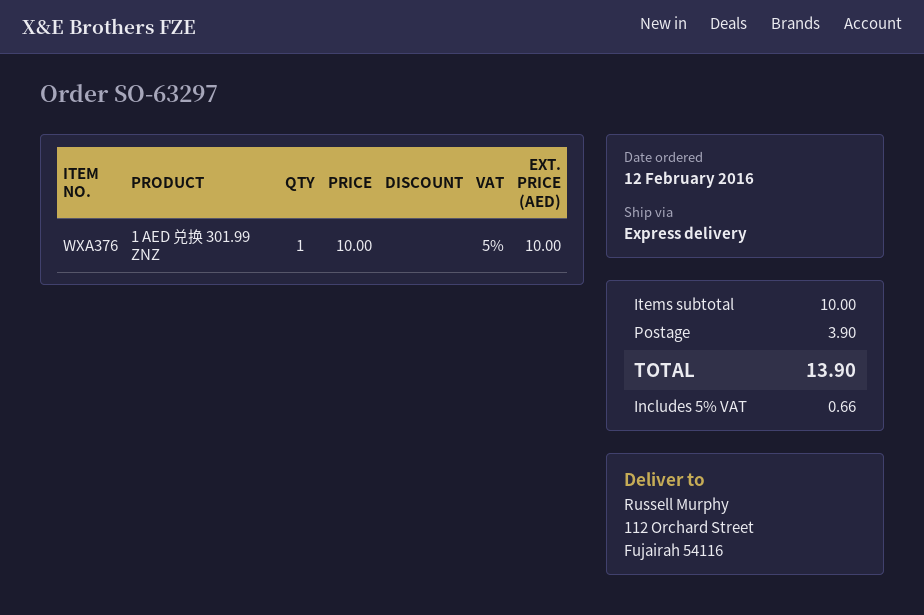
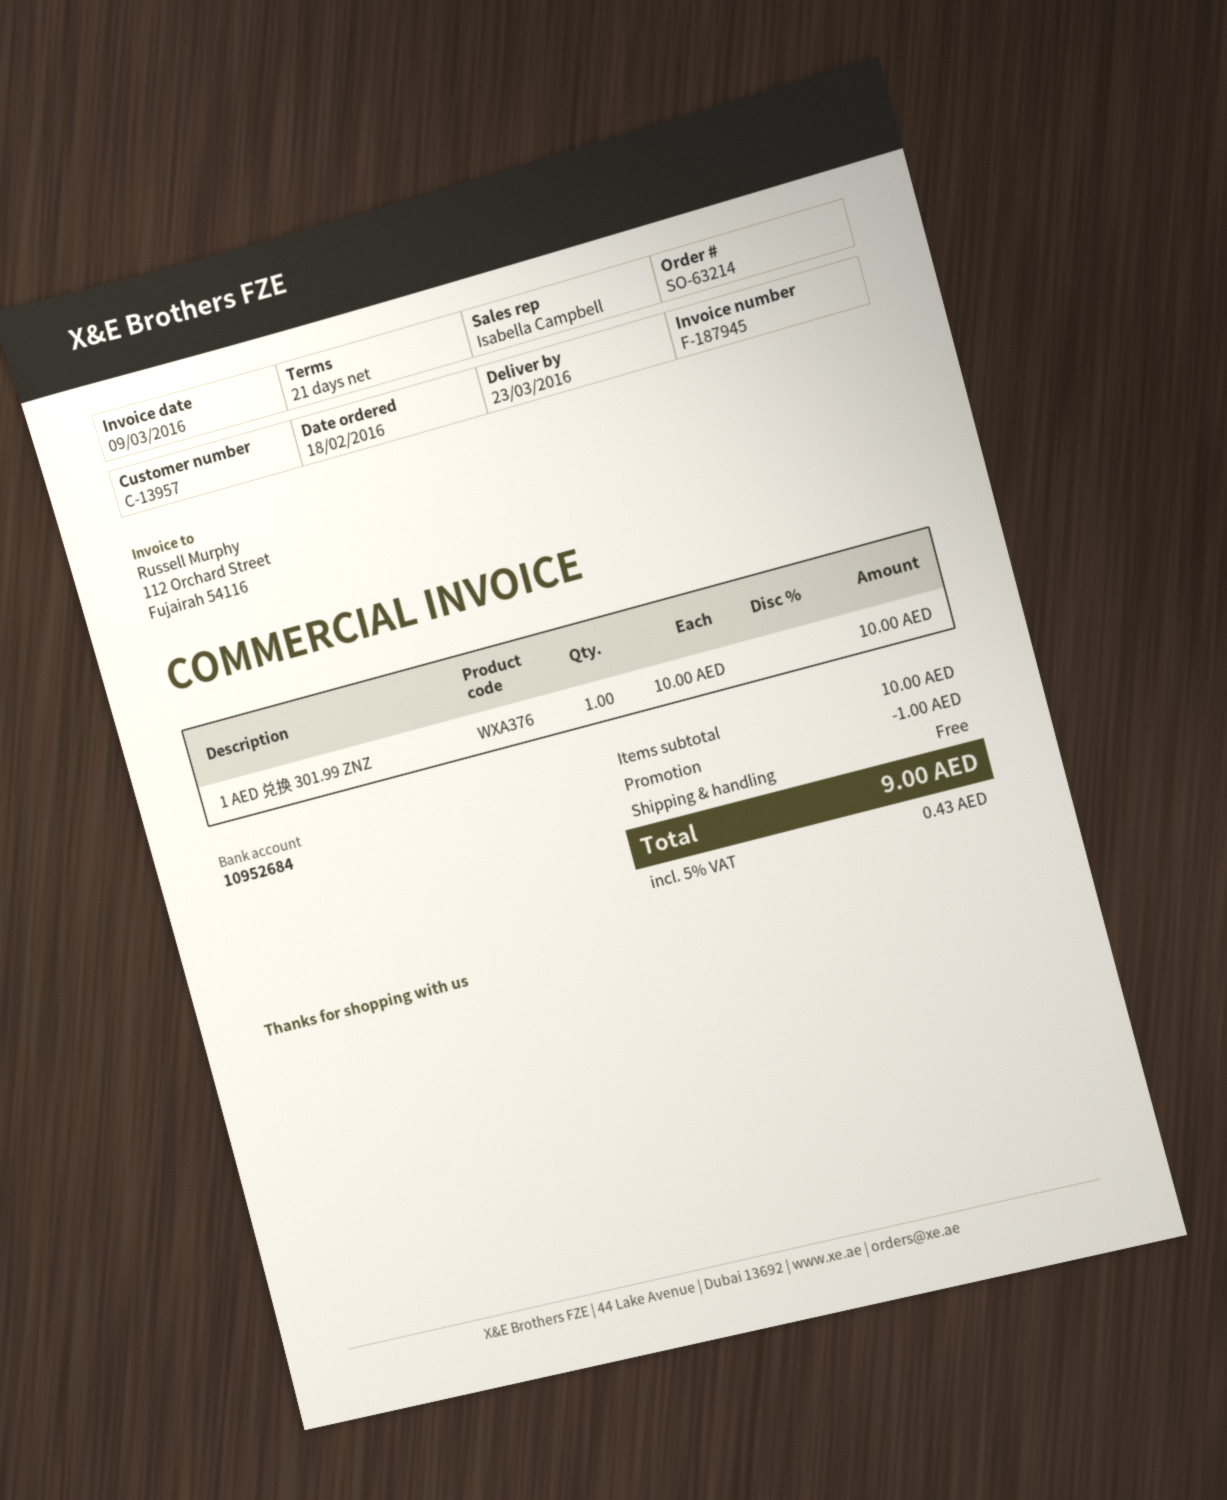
order number: SO-63297 -> SO-63214
order date: 2016-02-12 -> 2016-02-18
discount: none -> 1.00
shipping: 3.90 -> 0.00
tax: 5% = 0.66 -> 5% = 0.43
total: 13.90 -> 9.00

